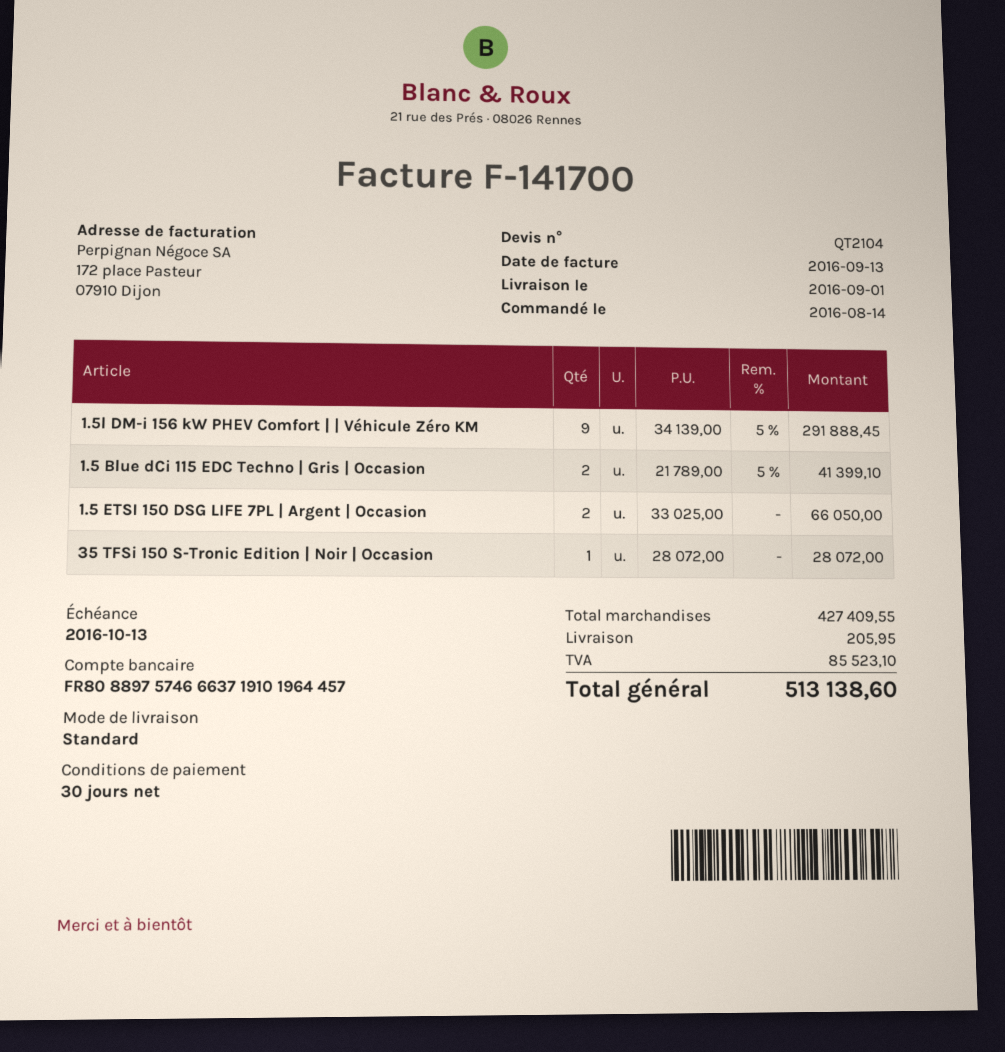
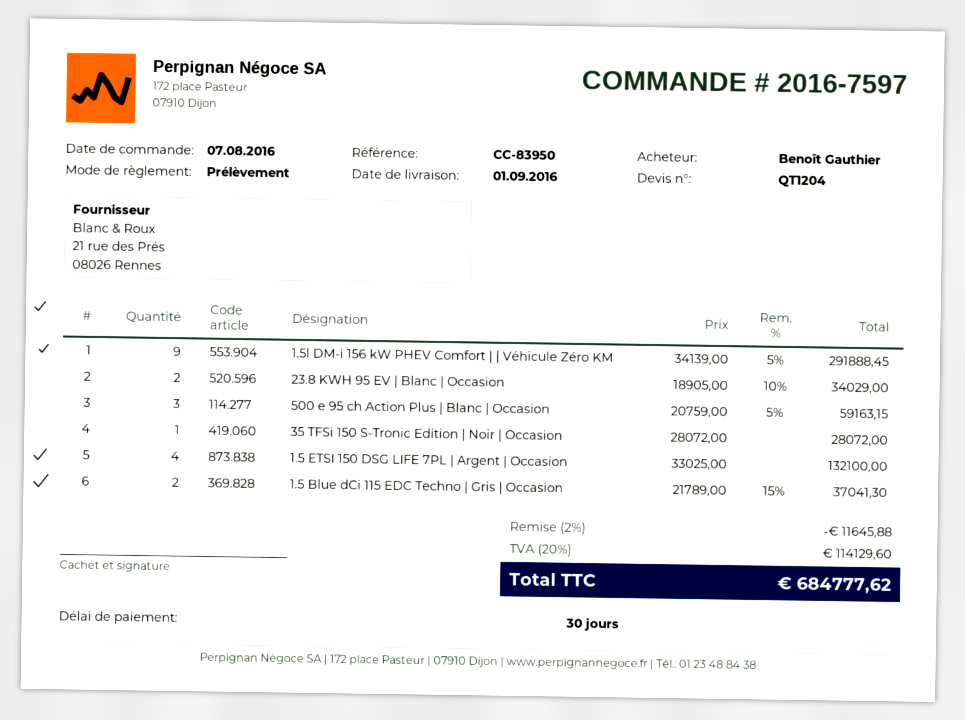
quote number: QT2104 -> QT1204
order date: 2016-08-14 -> 2016-08-07
1.5 Blue dCi 115 EDC Techno | Gris | Occasion: 2 x 21789.00 - 5% = 41399.10 -> 2 x 21789.00 - 15% = 37041.30
1.5 ETSI 150 DSG LIFE 7PL | Argent | Occasion: 2 x 33025.00 = 66050.00 -> 4 x 33025.00 = 132100.00
23.8 KWH 95 EV | Blanc | Occasion: none -> 2 x 18905.00 - 10% = 34029.00
500 e 95 ch Action Plus | Blanc | Occasion: none -> 3 x 20759.00 - 5% = 59163.15
discount: none -> 2% = 11645.88
shipping: 205.95 -> none
tax: 85523.10 -> 114129.60
total: 513138.60 -> 684777.62

